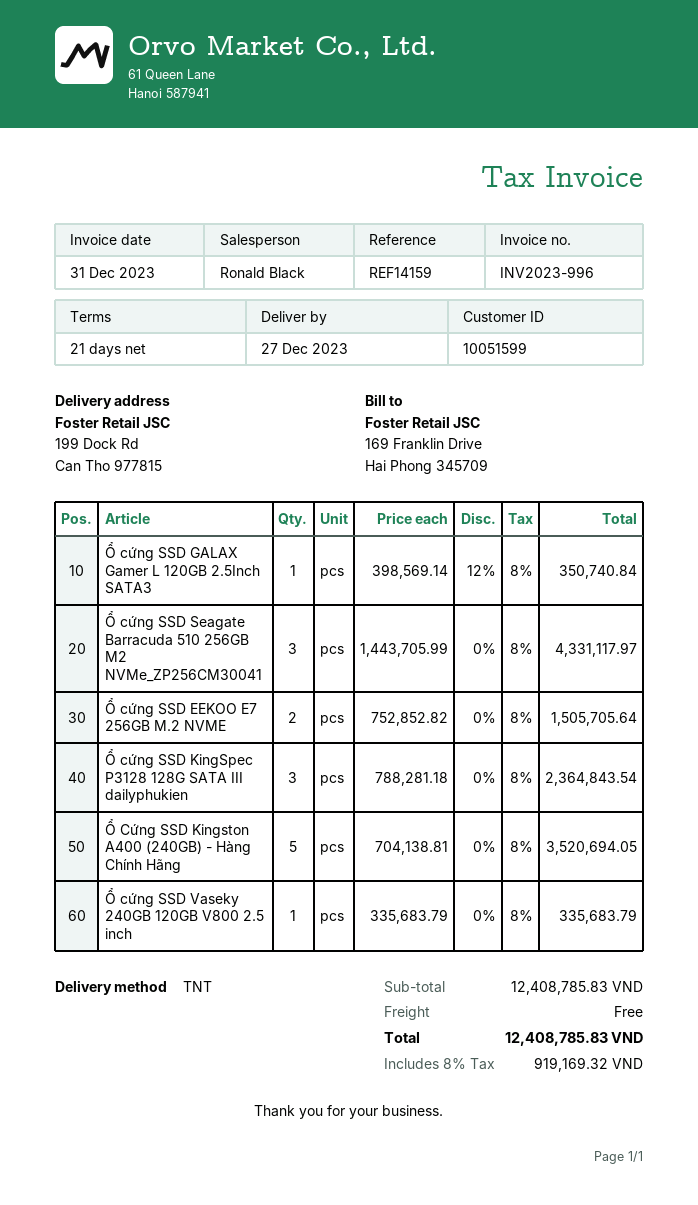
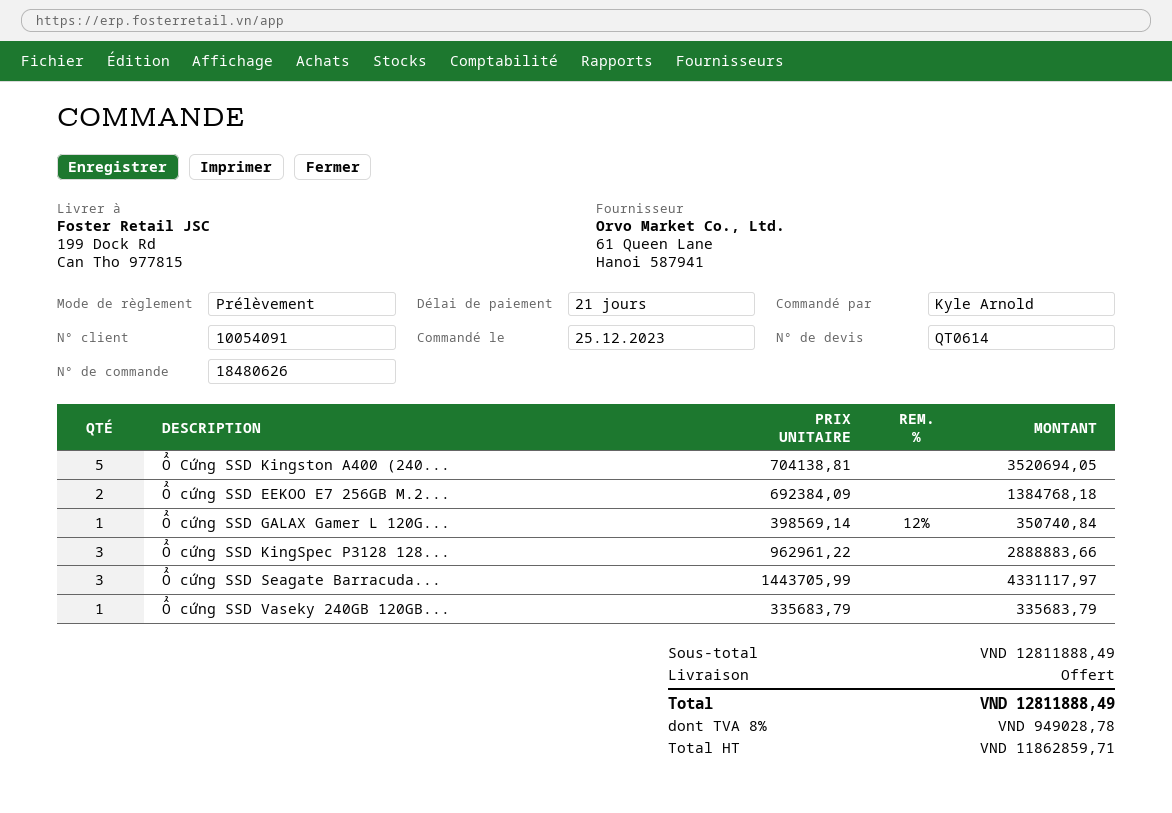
customer number: 10051599 -> 10054091
Ổ cứng SSD EEKOO E7 256GB M.2 NVME: 2 x 752852.82 = 1505705.64 -> 2 x 692384.09 = 1384768.18
Ổ cứng SSD KingSpec P3128 128G SATA III dailyphukien: 3 x 788281.18 = 2364843.54 -> 3 x 962961.22 = 2888883.66
subtotal: 12408785.83 -> 12811888.49
tax: 8% = 919169.32 -> 8% = 949028.78
total: 12408785.83 -> 12811888.49

